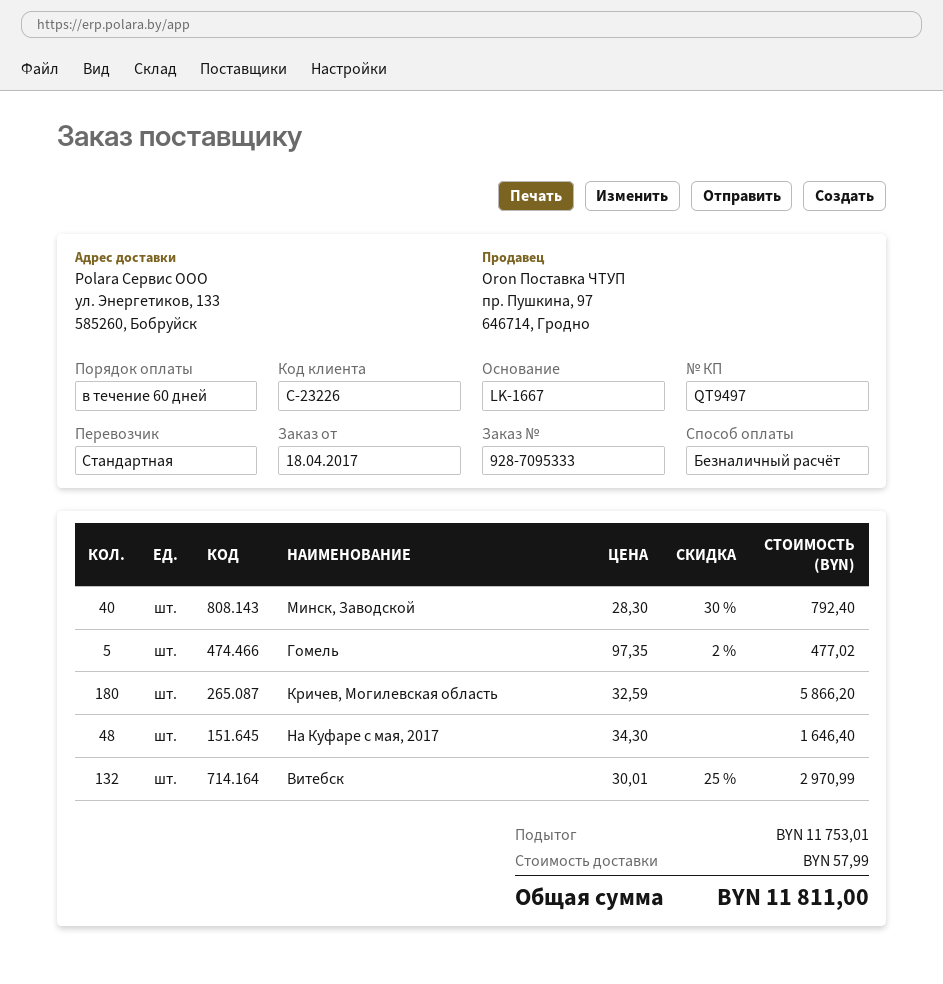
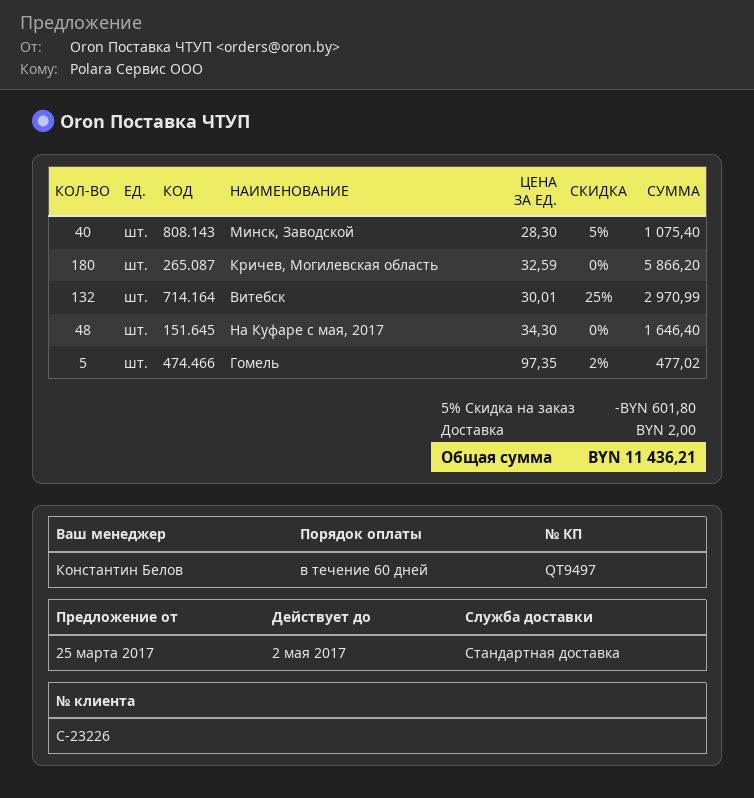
Минск, Заводской: 40 x 28.30 - 30% = 792.40 -> 40 x 28.30 - 5% = 1075.40
discount: none -> 5% = 601.80
shipping: 57.99 -> 2.00
total: 11811.00 -> 11436.21

